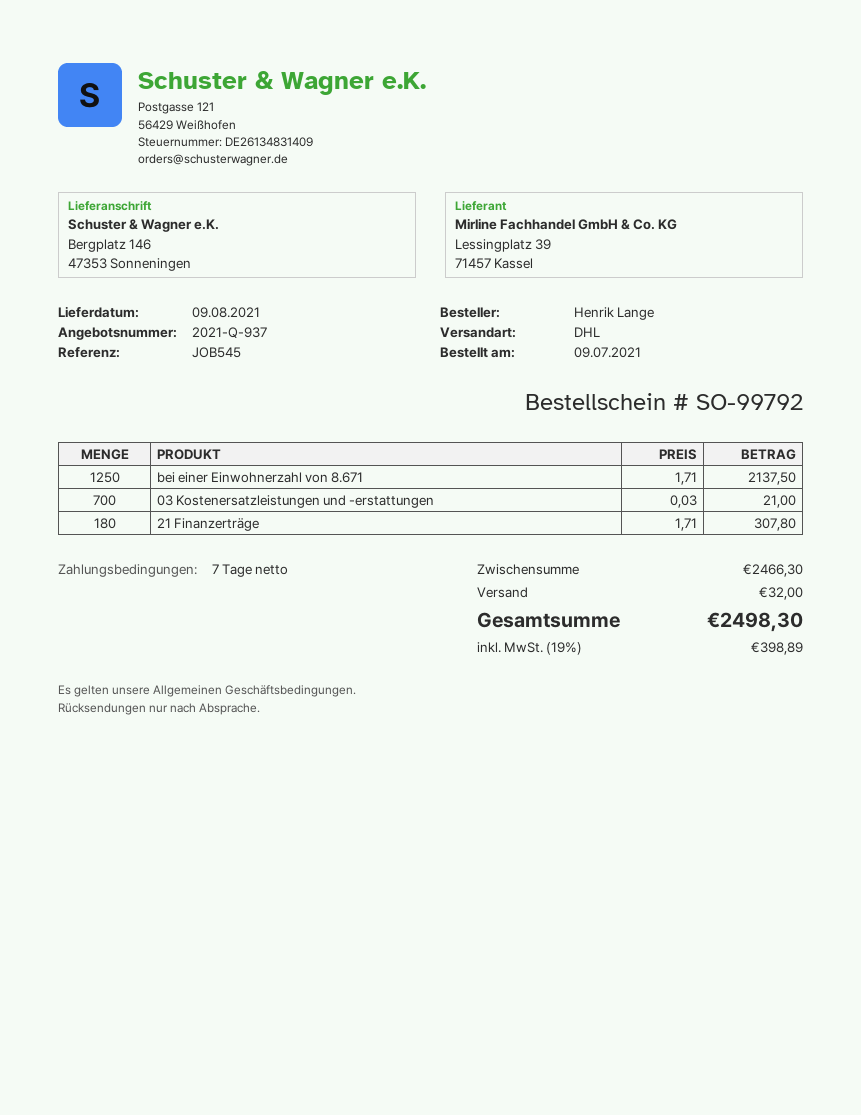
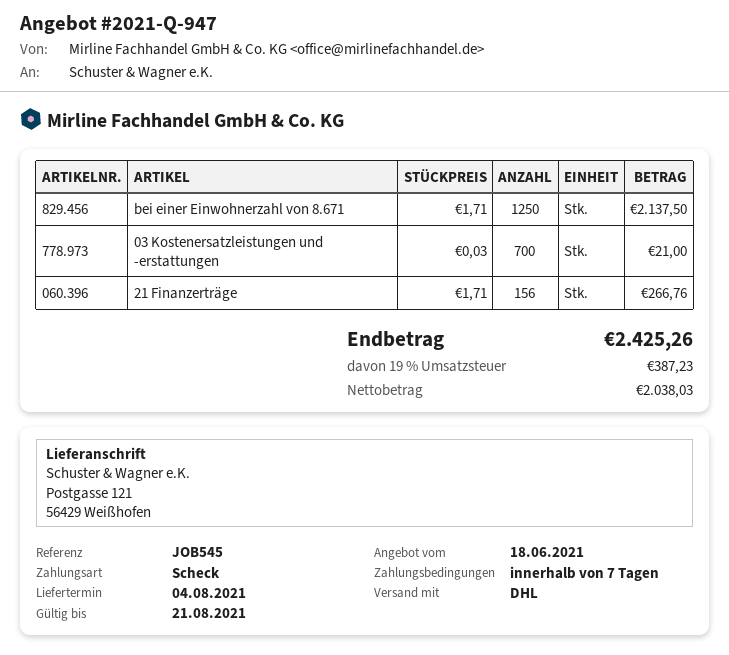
quote number: 2021-Q-937 -> 2021-Q-947
delivery date: 2021-08-09 -> 2021-08-04
ship to: Bergplatz 146, 47353 Sonneningen -> Postgasse 121, 56429 Weißhofen
21 Finanzerträge: 180 x 1.71 = 307.80 -> 156 x 1.71 = 266.76
shipping: 32.00 -> none
tax: 19% = 398.89 -> 19% = 387.23
total: 2498.30 -> 2425.26

